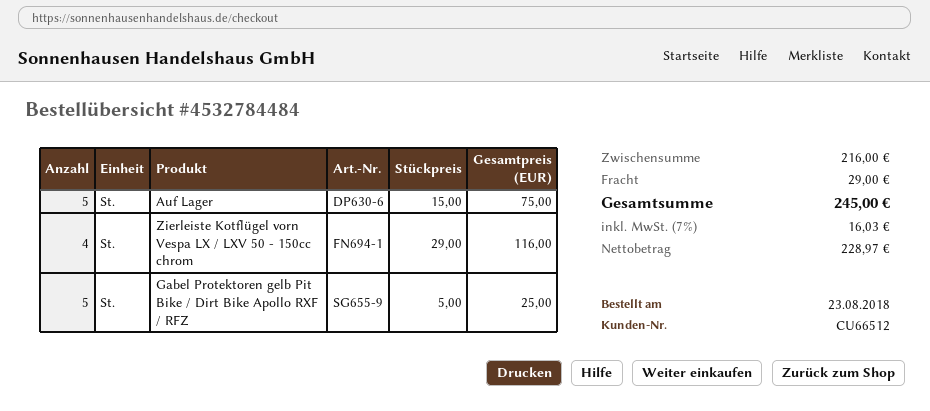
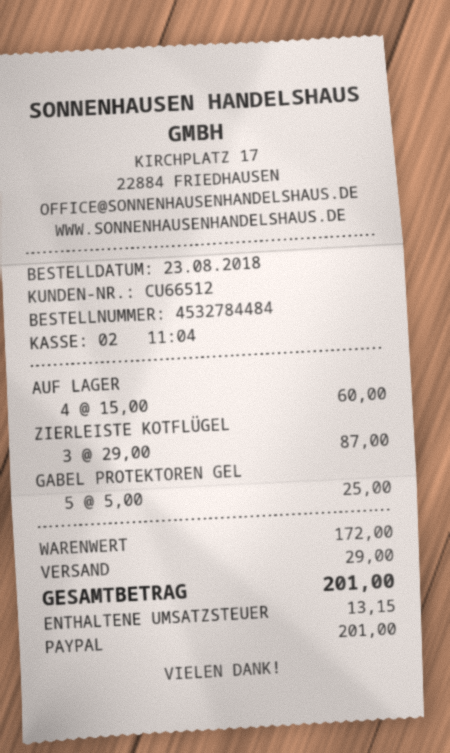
Auf Lager: 5 x 15.00 = 75.00 -> 4 x 15.00 = 60.00
Zierleiste Kotflügel vorn Vespa LX / LXV 50 - 150cc chrom: 4 x 29.00 = 116.00 -> 3 x 29.00 = 87.00
subtotal: 216.00 -> 172.00
tax: 16.03 -> 13.15
total: 245.00 -> 201.00

